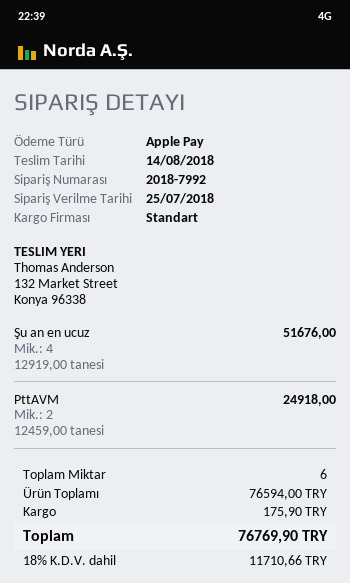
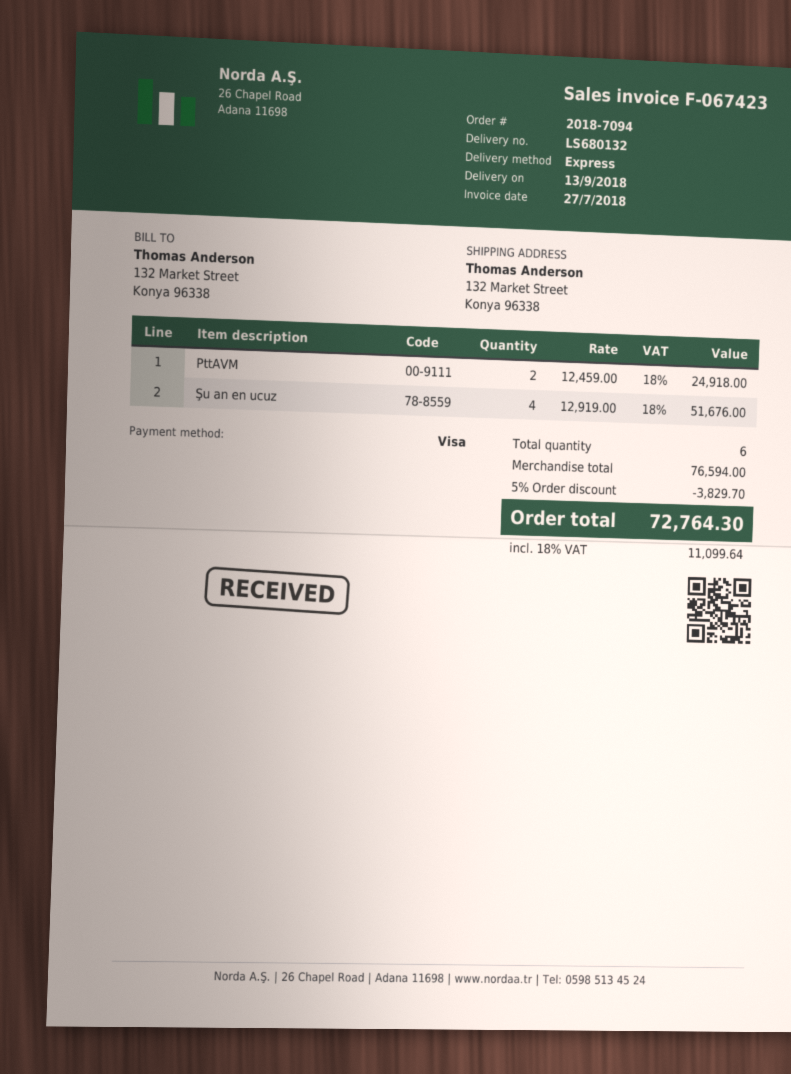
order number: 2018-7992 -> 2018-7094
delivery date: 2018-08-14 -> 2018-09-13
payment method: Apple Pay -> Visa
shipping method: standard -> express
discount: none -> 5% = 3829.70
shipping: 175.90 -> none
tax: 18% = 11710.66 -> 18% = 11099.64
total: 76769.90 -> 72764.30

